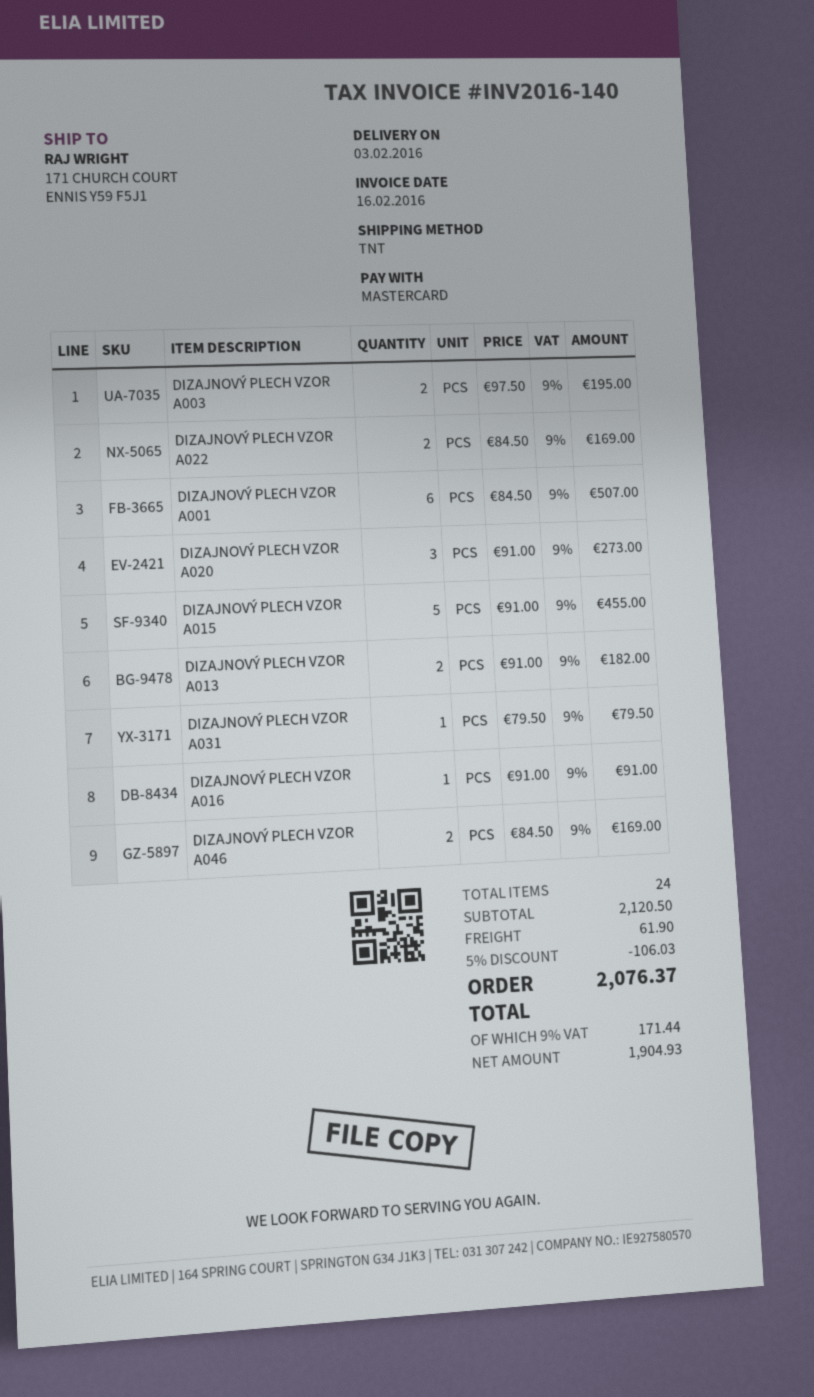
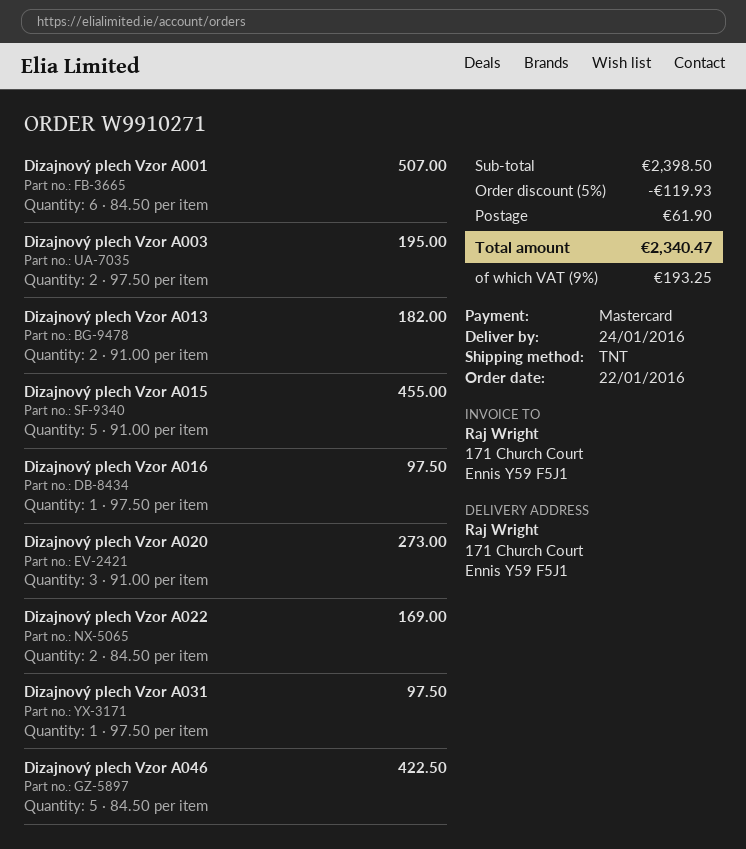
delivery date: 2016-02-03 -> 2016-01-24
DIZAJNOVÝ PLECH VZOR A031: 1 x 79.50 = 79.50 -> 1 x 97.50 = 97.50
DIZAJNOVÝ PLECH VZOR A016: 1 x 91.00 = 91.00 -> 1 x 97.50 = 97.50
DIZAJNOVÝ PLECH VZOR A046: 2 x 84.50 = 169.00 -> 5 x 84.50 = 422.50
subtotal: 2120.50 -> 2398.50
discount: 5% = 106.03 -> 5% = 119.93
tax: 9% = 171.44 -> 9% = 193.25
total: 2076.37 -> 2340.47

